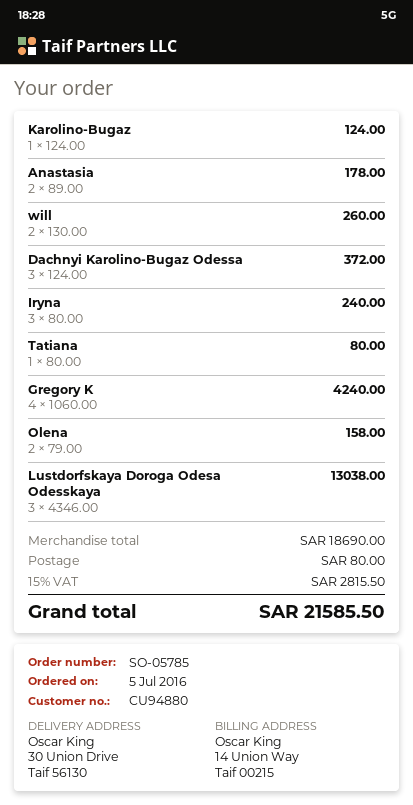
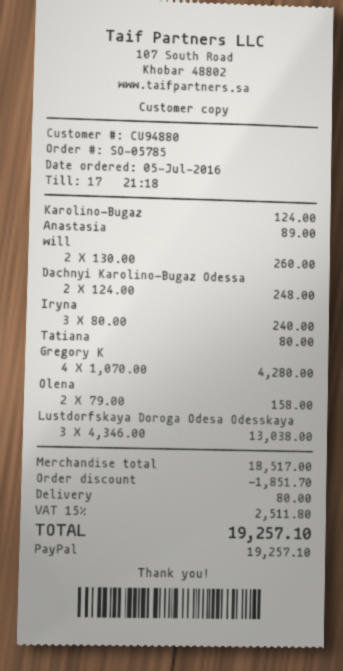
Anastasia: 2 x 89.00 = 178.00 -> 1 x 89.00 = 89.00
Dachnyi Karolino-Bugaz Odessa: 3 x 124.00 = 372.00 -> 2 x 124.00 = 248.00
Gregory K: 4 x 1060.00 = 4240.00 -> 4 x 1070.00 = 4280.00
subtotal: 18690.00 -> 18517.00
discount: none -> 1851.70
tax: 15% = 2815.50 -> 15% = 2511.80
total: 21585.50 -> 19257.10

